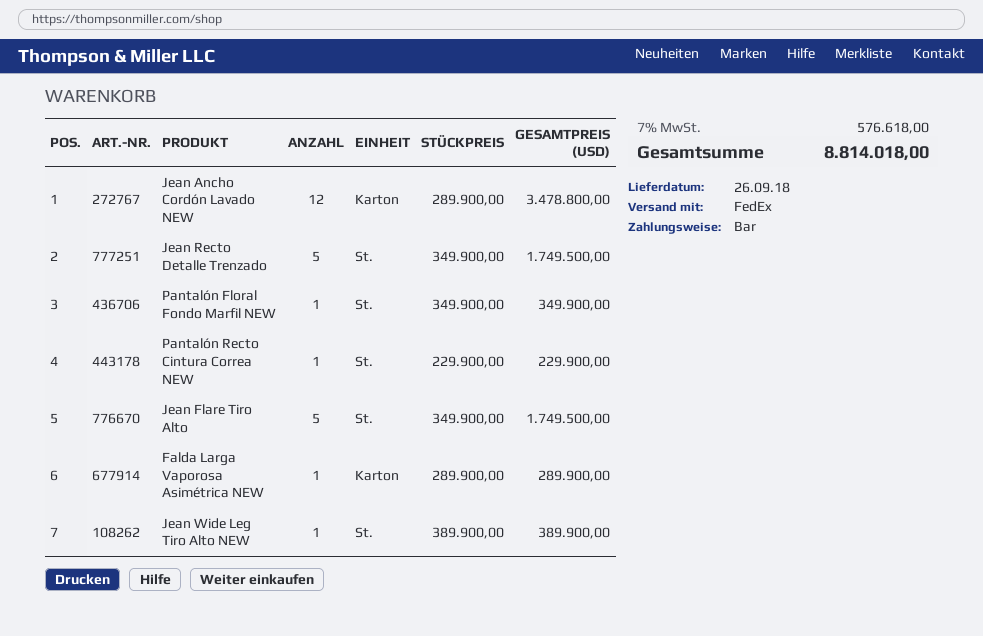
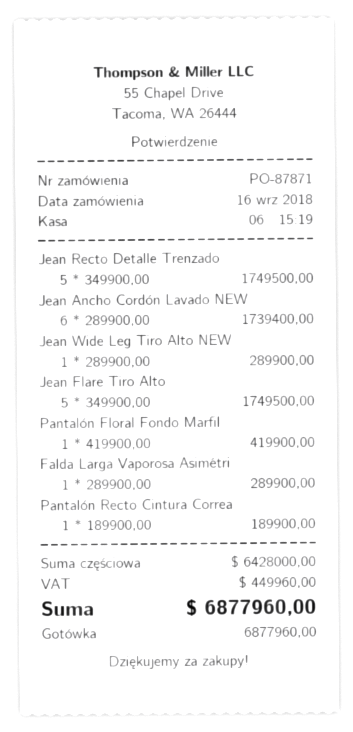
Jean Ancho Cordón Lavado NEW: 12 x 289900.00 = 3478800.00 -> 6 x 289900.00 = 1739400.00
Pantalón Floral Fondo Marfil NEW: 1 x 349900.00 = 349900.00 -> 1 x 419900.00 = 419900.00
Pantalón Recto Cintura Correa NEW: 1 x 229900.00 = 229900.00 -> 1 x 189900.00 = 189900.00
Jean Wide Leg Tiro Alto NEW: 1 x 389900.00 = 389900.00 -> 1 x 289900.00 = 289900.00
tax: 576618.00 -> 449960.00
total: 8814018.00 -> 6877960.00

